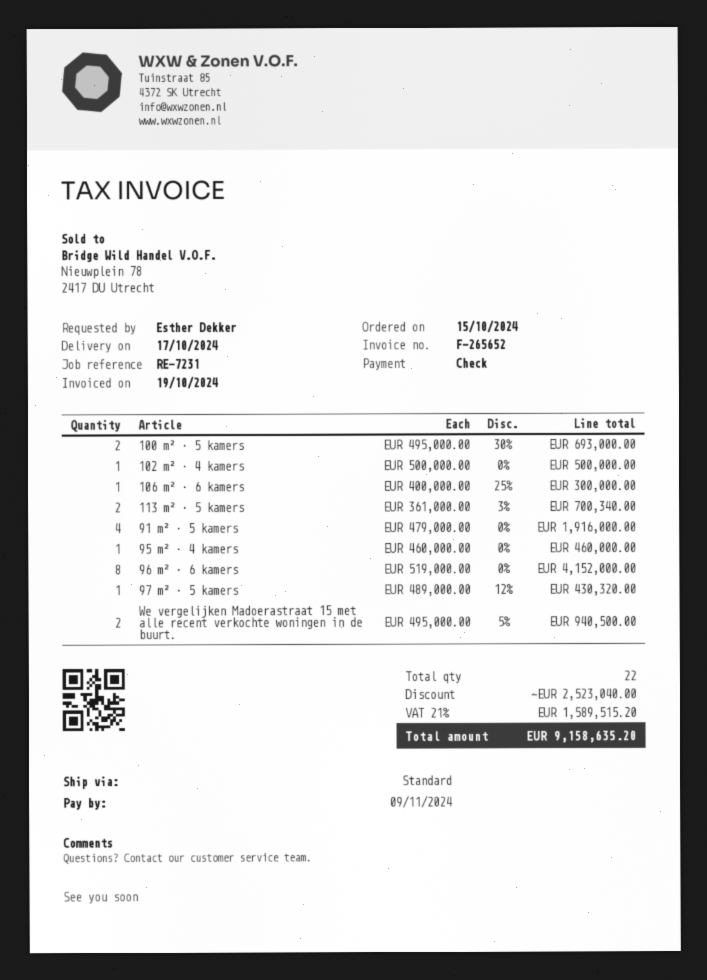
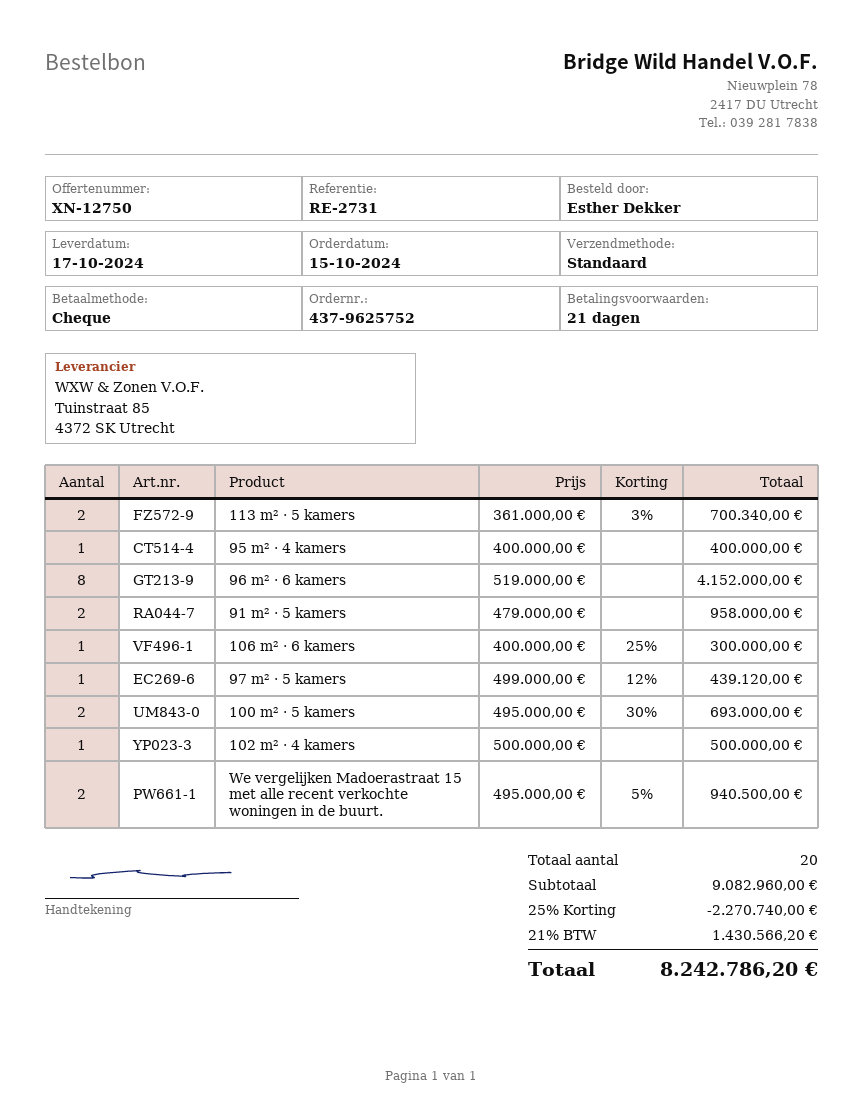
reference: RE-7231 -> RE-2731
91 m² · 5 kamers: 4 x 479000.00 = 1916000.00 -> 2 x 479000.00 = 958000.00
95 m² · 4 kamers: 1 x 460000.00 = 460000.00 -> 1 x 400000.00 = 400000.00
97 m² · 5 kamers: 1 x 489000.00 - 12% = 430320.00 -> 1 x 499000.00 - 12% = 439120.00
total quantity: 22 -> 20
discount: 2523040.00 -> 2270740.00
tax: 21% = 1589515.20 -> 21% = 1430566.20
total: 9158635.20 -> 8242786.20

